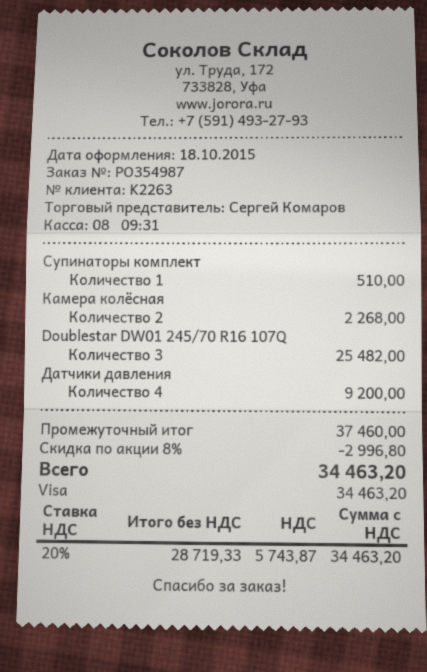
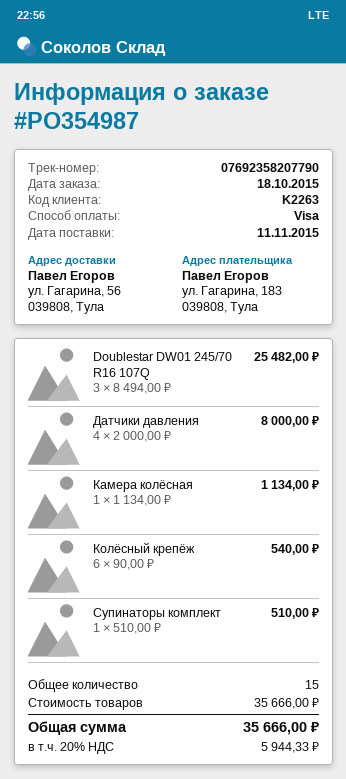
Камера колёсная: 2 for 2268.00 -> 1 for 1134.00
Датчики давления: 4 for 9200.00 -> 4 for 8000.00
Колёсный крепёж: none -> 6 for 540.00
subtotal: 37460.00 -> 35666.00
discount: 8% = 2996.80 -> none
tax: 20% = 5743.87 -> 20% = 5944.33
total: 34463.20 -> 35666.00

